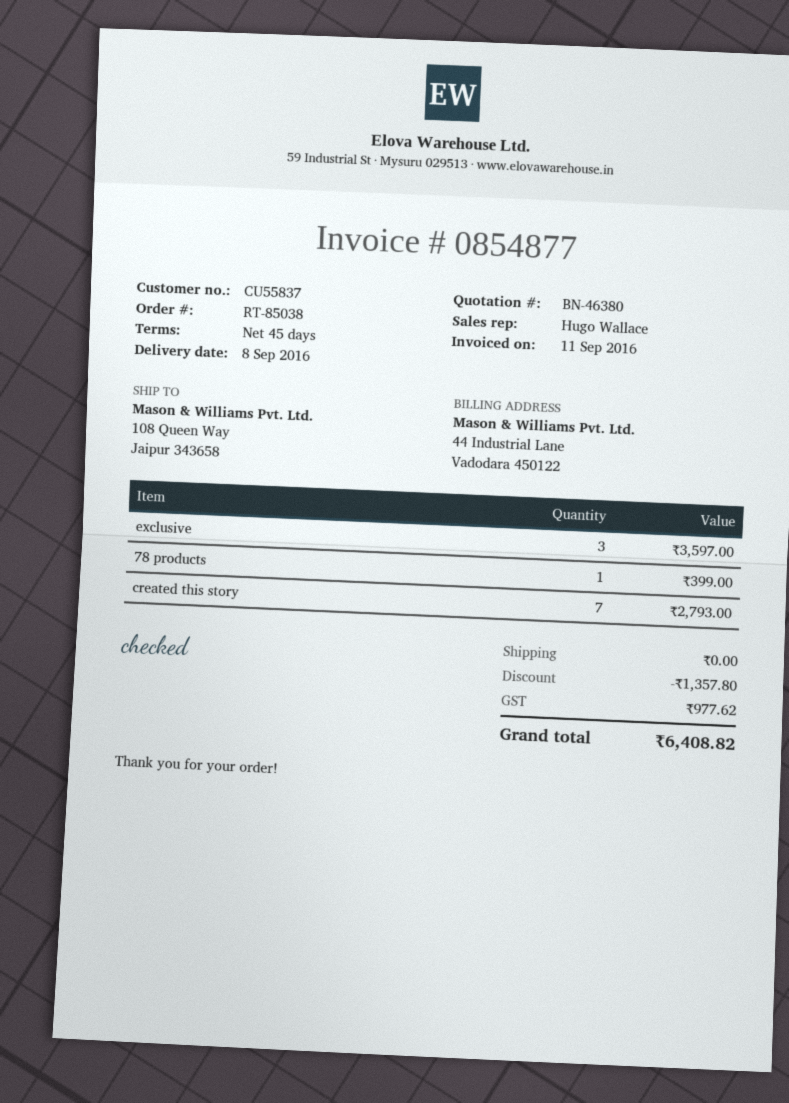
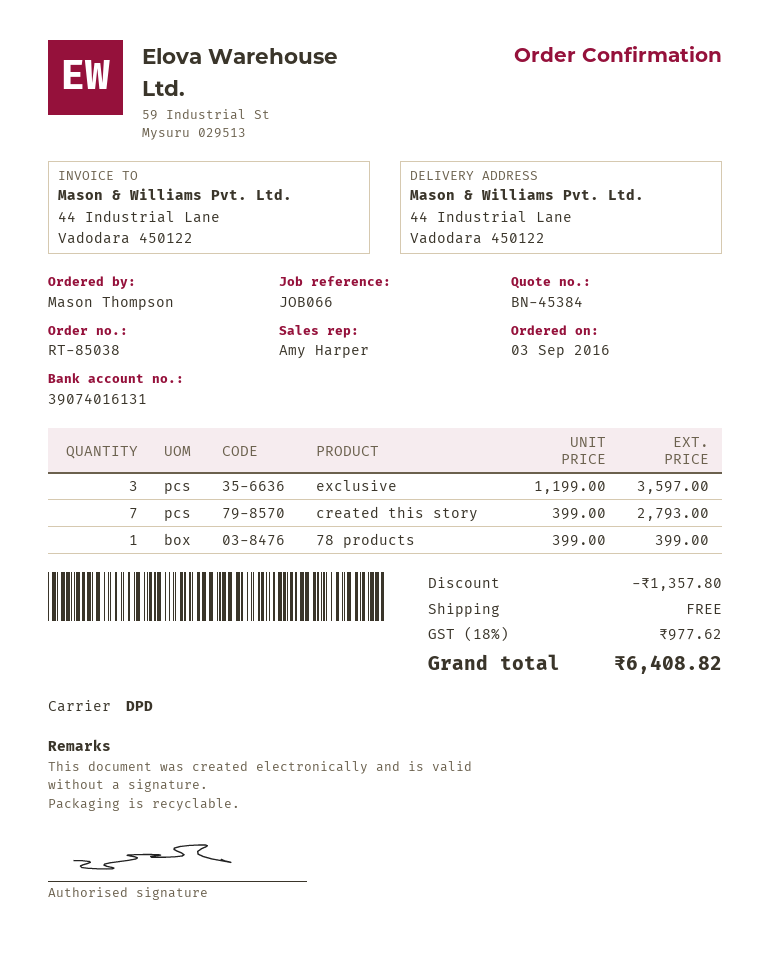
quote number: BN-46380 -> BN-45384
sales rep: Hugo Wallace -> Amy Harper
ship to: 108 Queen Way, Jaipur 343658 -> 44 Industrial Lane, Vadodara 450122

